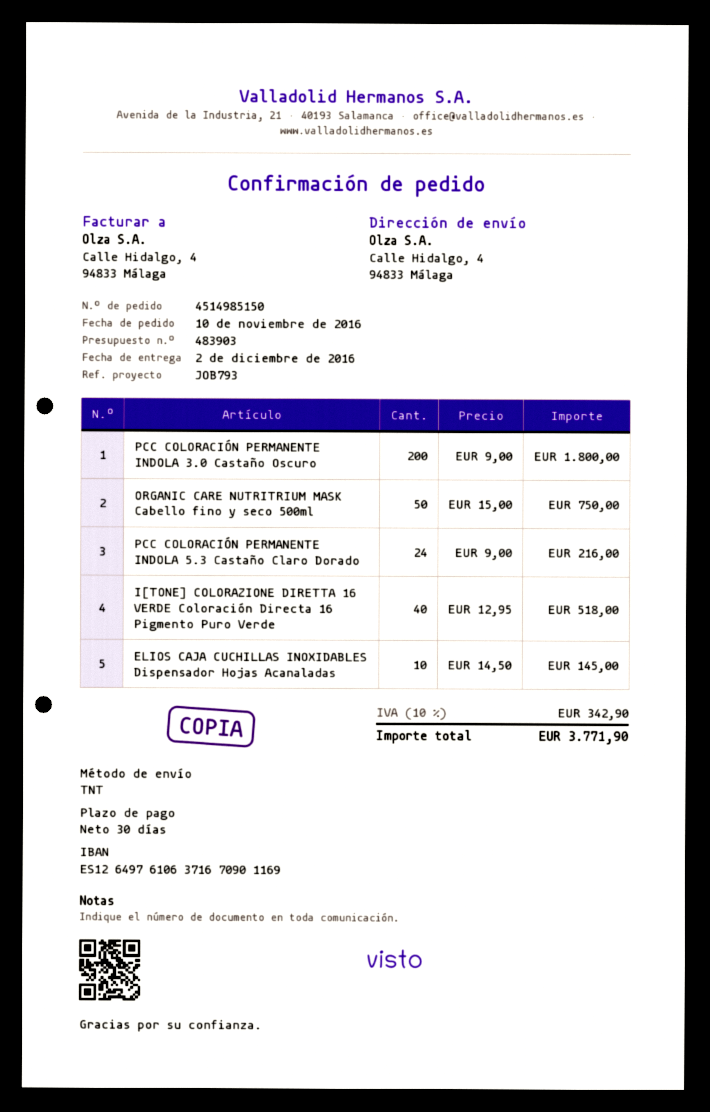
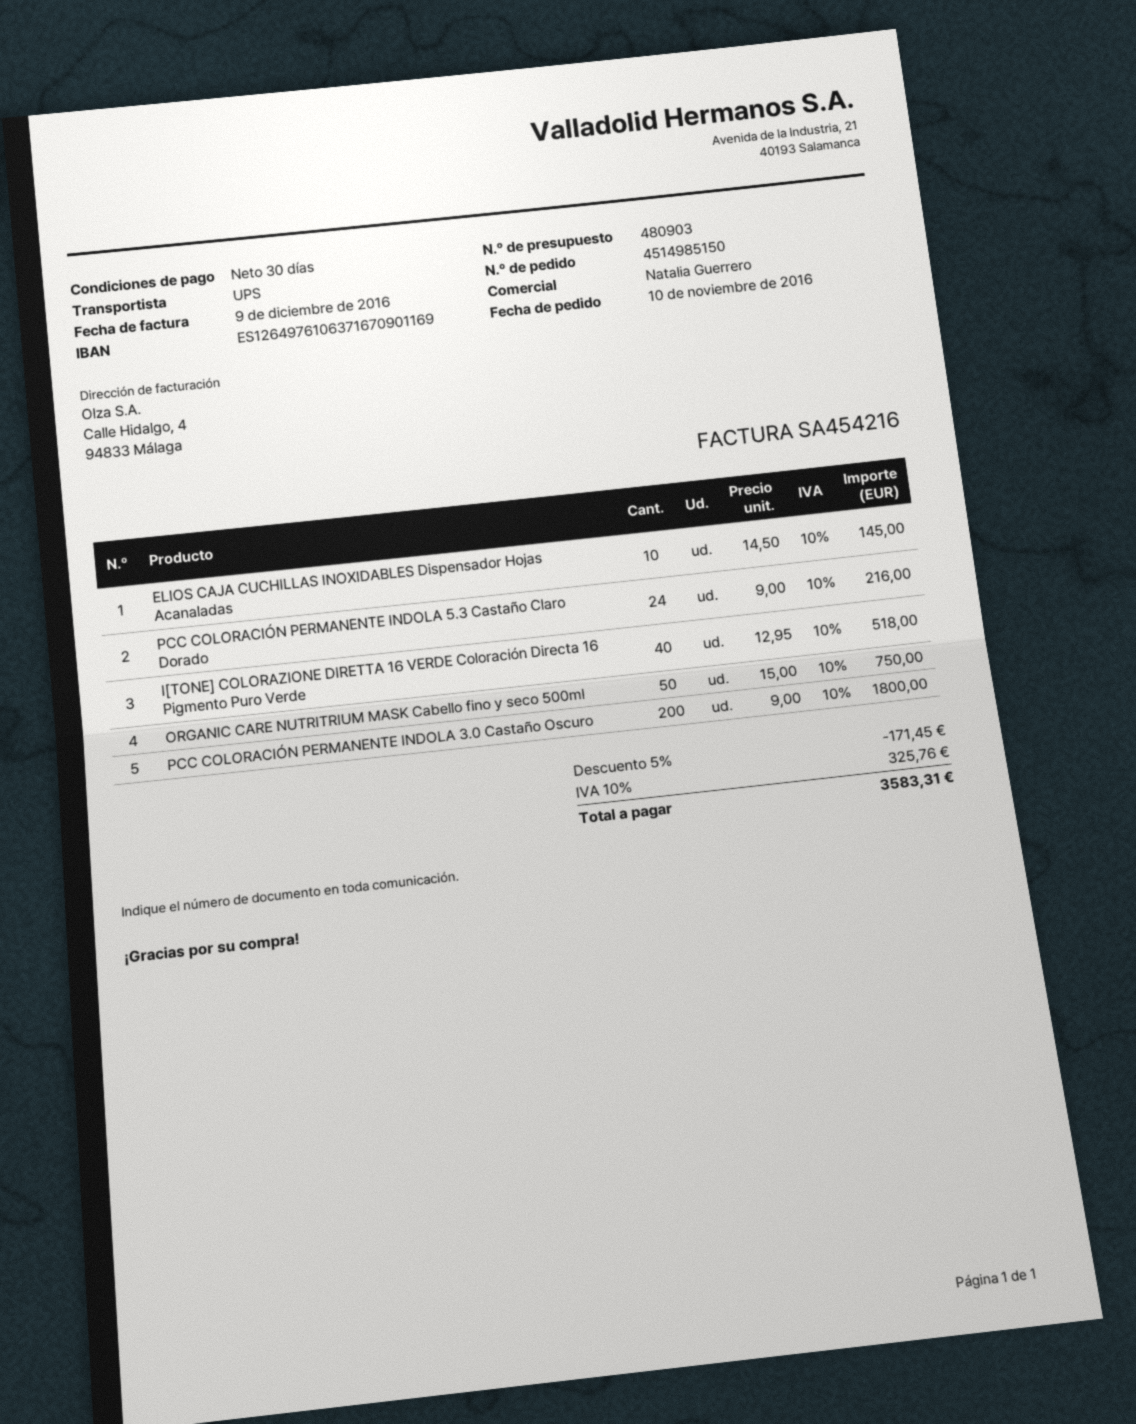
quote number: 483903 -> 480903
shipping method: TNT -> UPS
discount: none -> 5% = 171.45
tax: 10% = 342.90 -> 10% = 325.76
total: 3771.90 -> 3583.31

